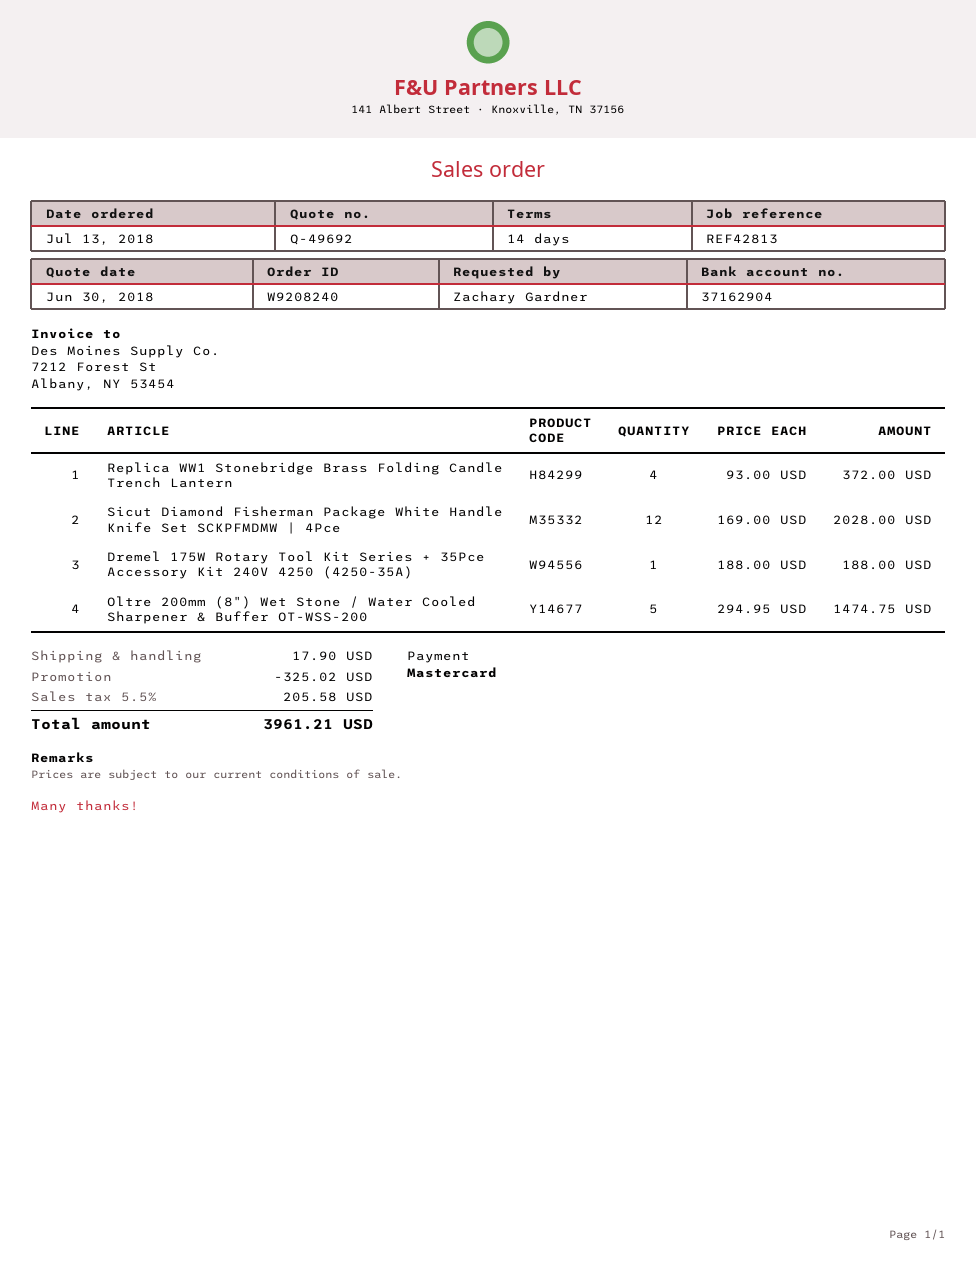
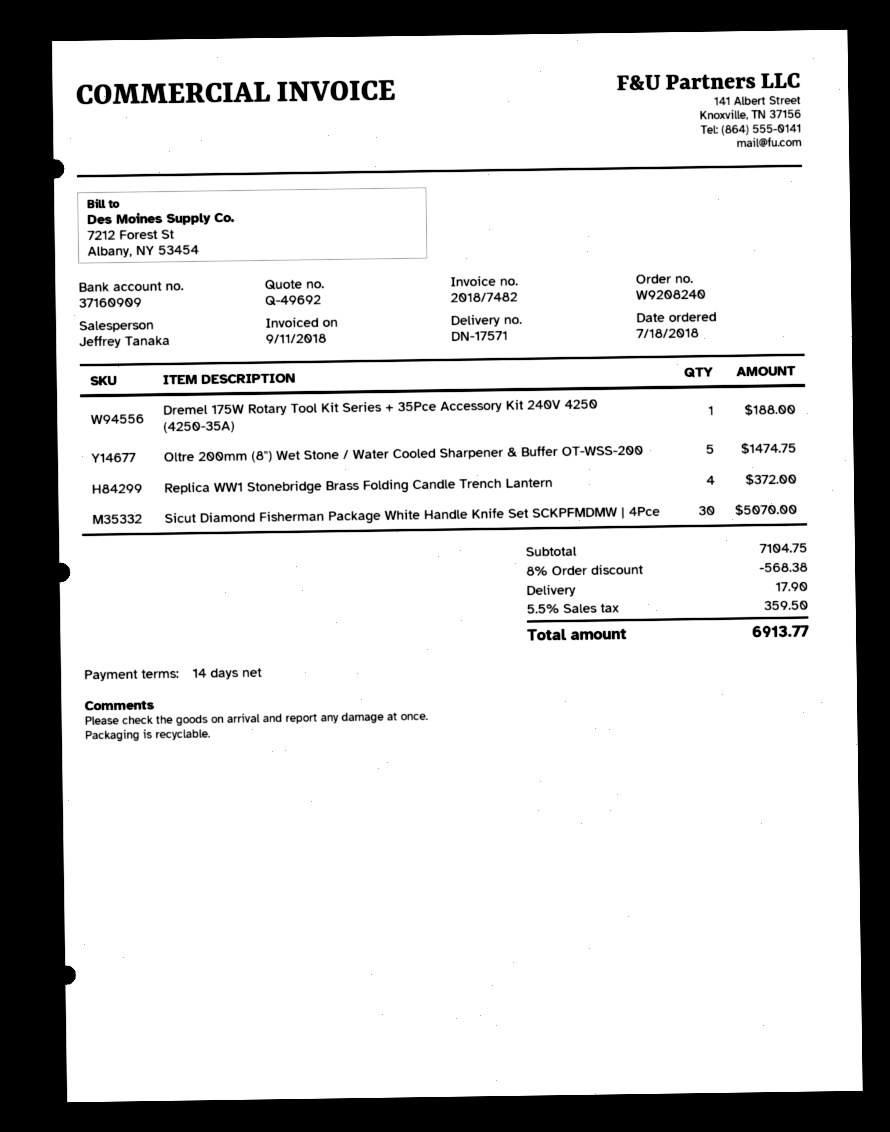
order date: 2018-07-13 -> 2018-07-18
bank account: 37162904 -> 37160909
Sicut Diamond Fisherman Package White Handle Knife Set SCKPFMDMW | 4Pce: 12 for 2028.00 -> 30 for 5070.00
discount: 325.02 -> 568.38
tax: 5.5% = 205.58 -> 5.5% = 359.50
total: 3961.21 -> 6913.77

